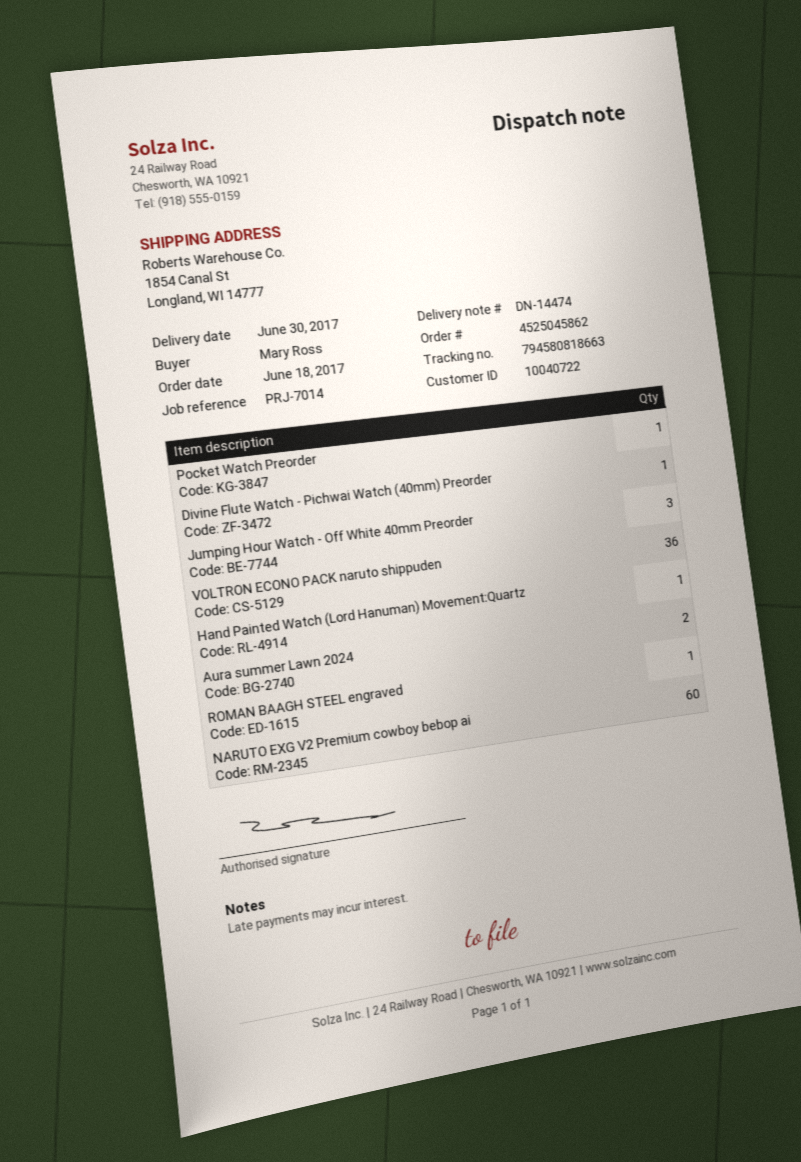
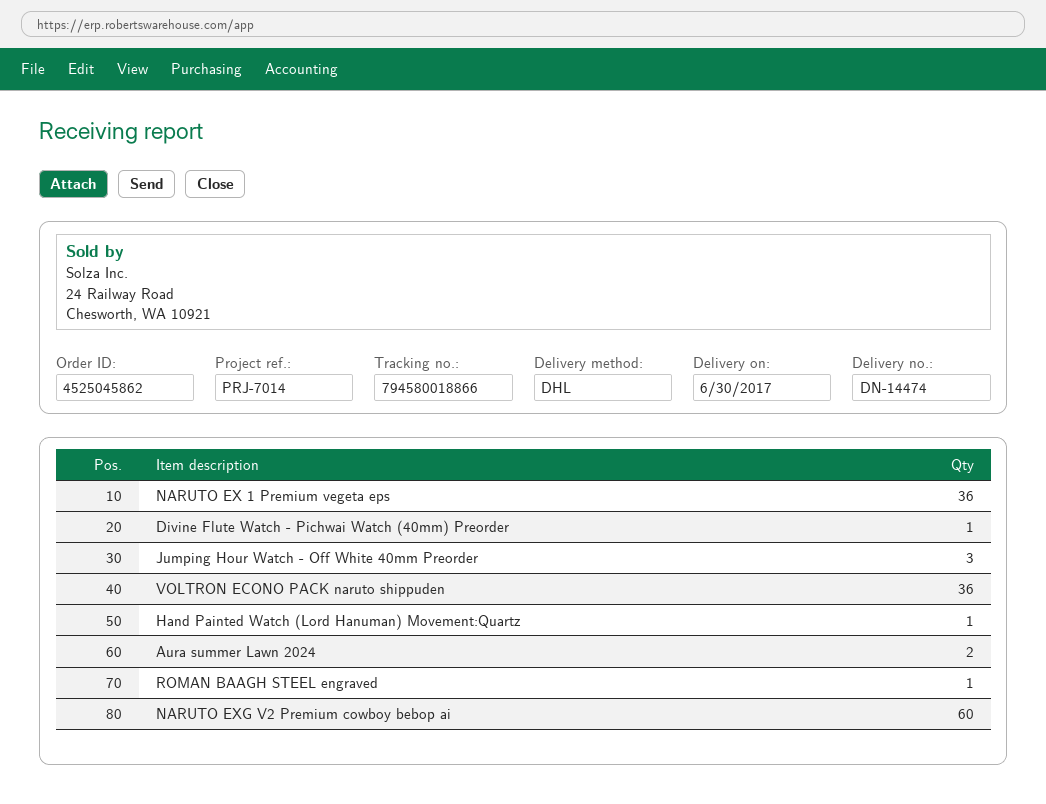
tracking number: 794580818663 -> 794580018866
Pocket Watch Preorder: 1 -> none
NARUTO EX 1 Premium vegeta eps: none -> 36

